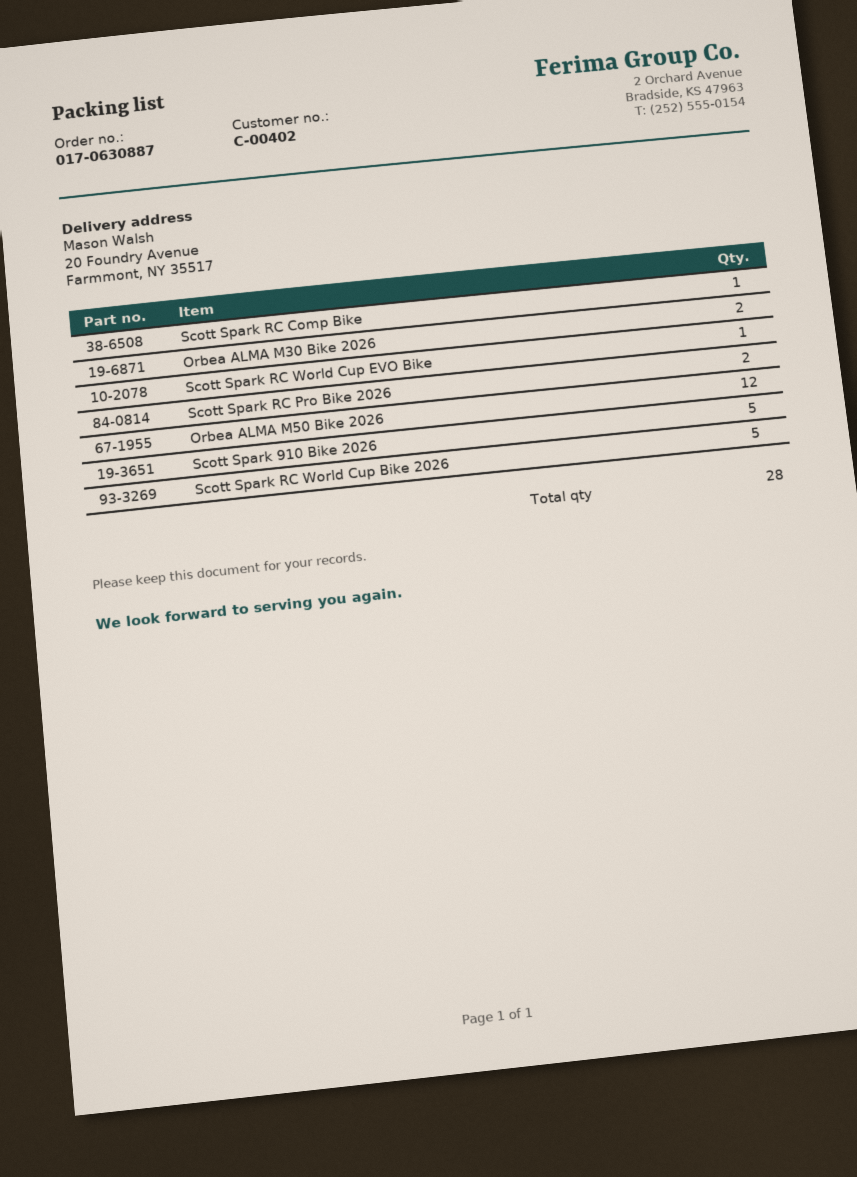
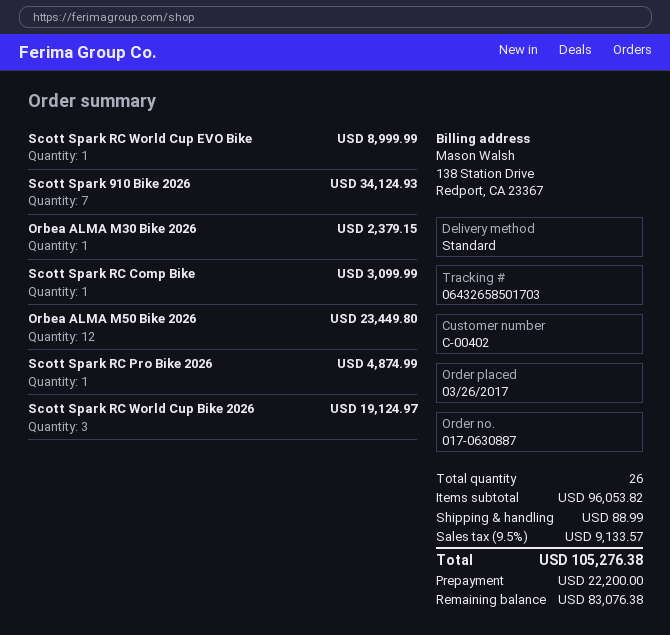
Orbea ALMA M30 Bike 2026: 2 -> 1
Scott Spark RC Pro Bike 2026: 2 -> 1
Scott Spark 910 Bike 2026: 5 -> 7
Scott Spark RC World Cup Bike 2026: 5 -> 3
total quantity: 28 -> 26

